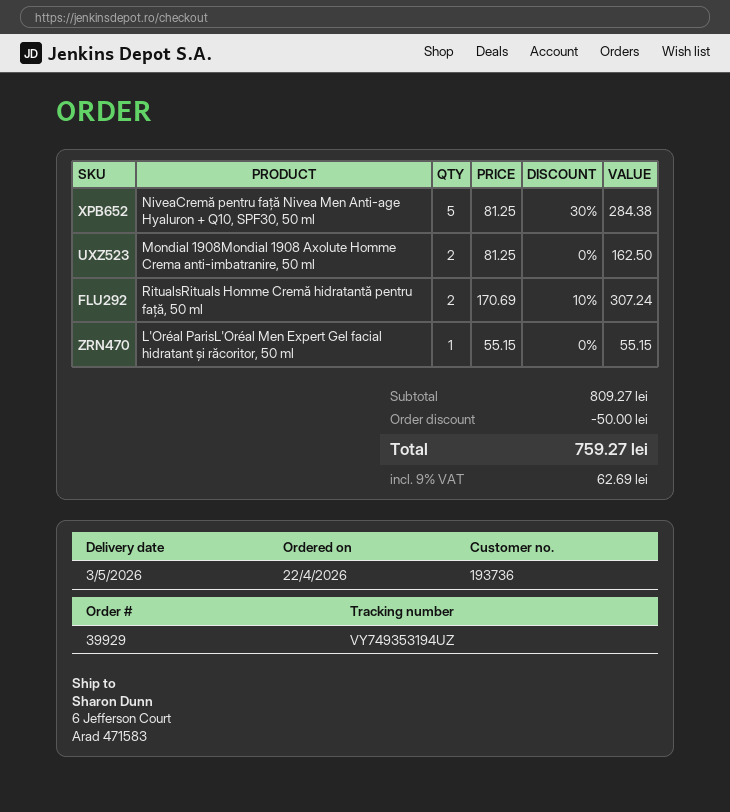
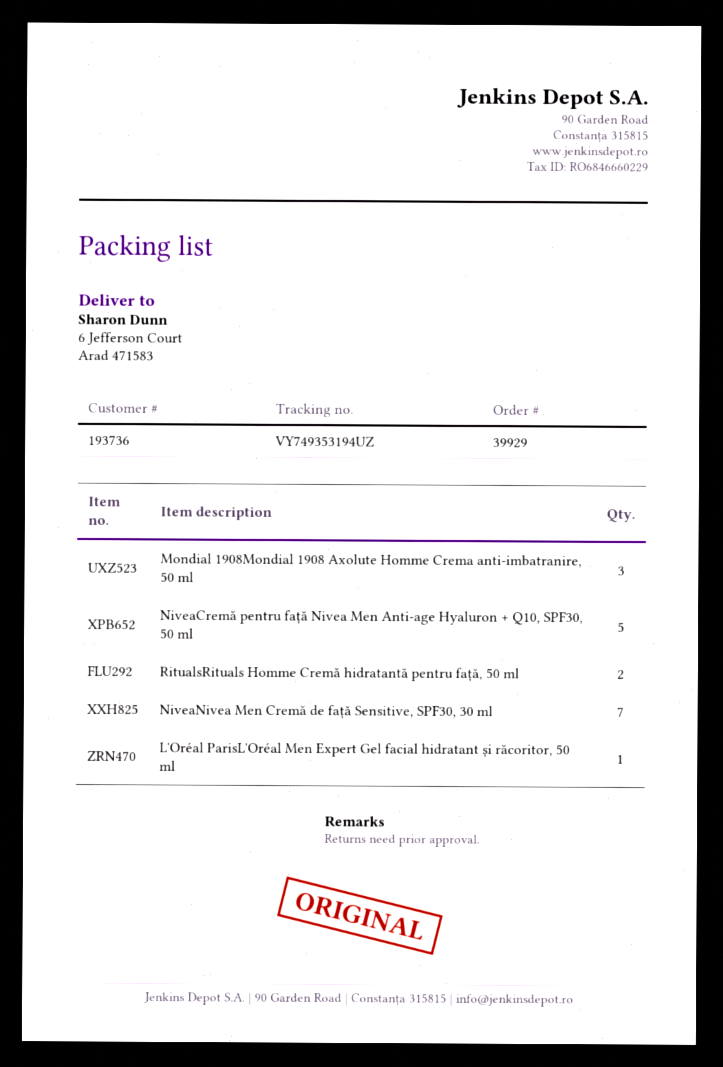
Mondial 1908Mondial 1908 Axolute Homme Crema anti-imbatranire, 50 ml: 2 -> 3
NiveaNivea Men Cremă de față Sensitive, SPF30, 30 ml: none -> 7

